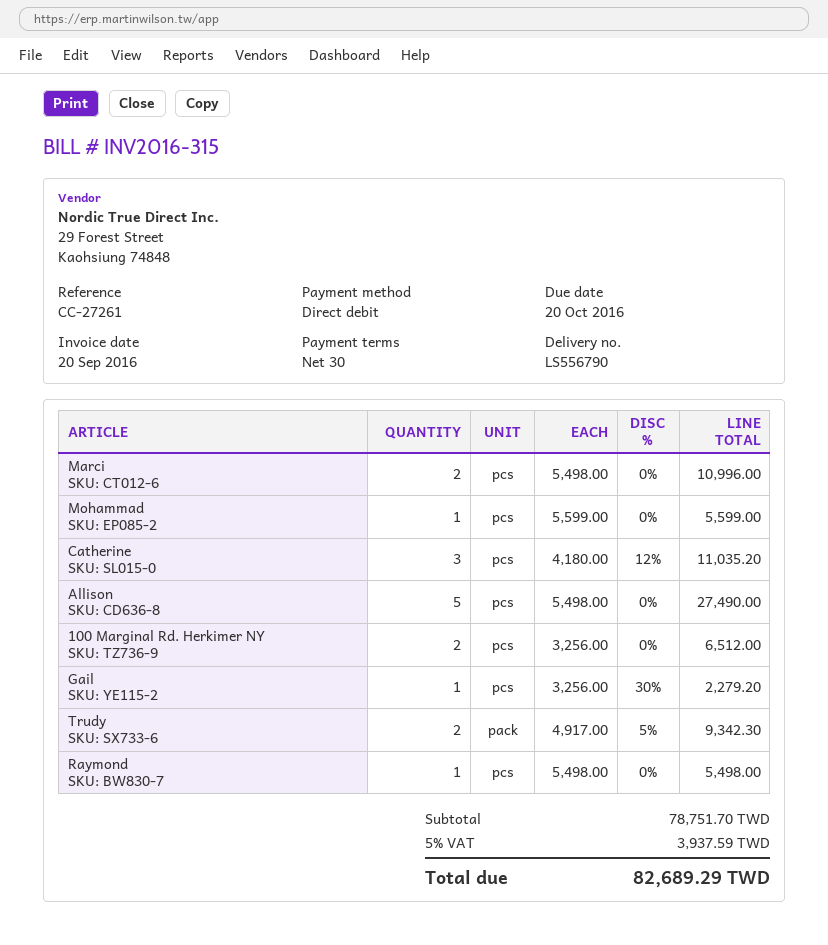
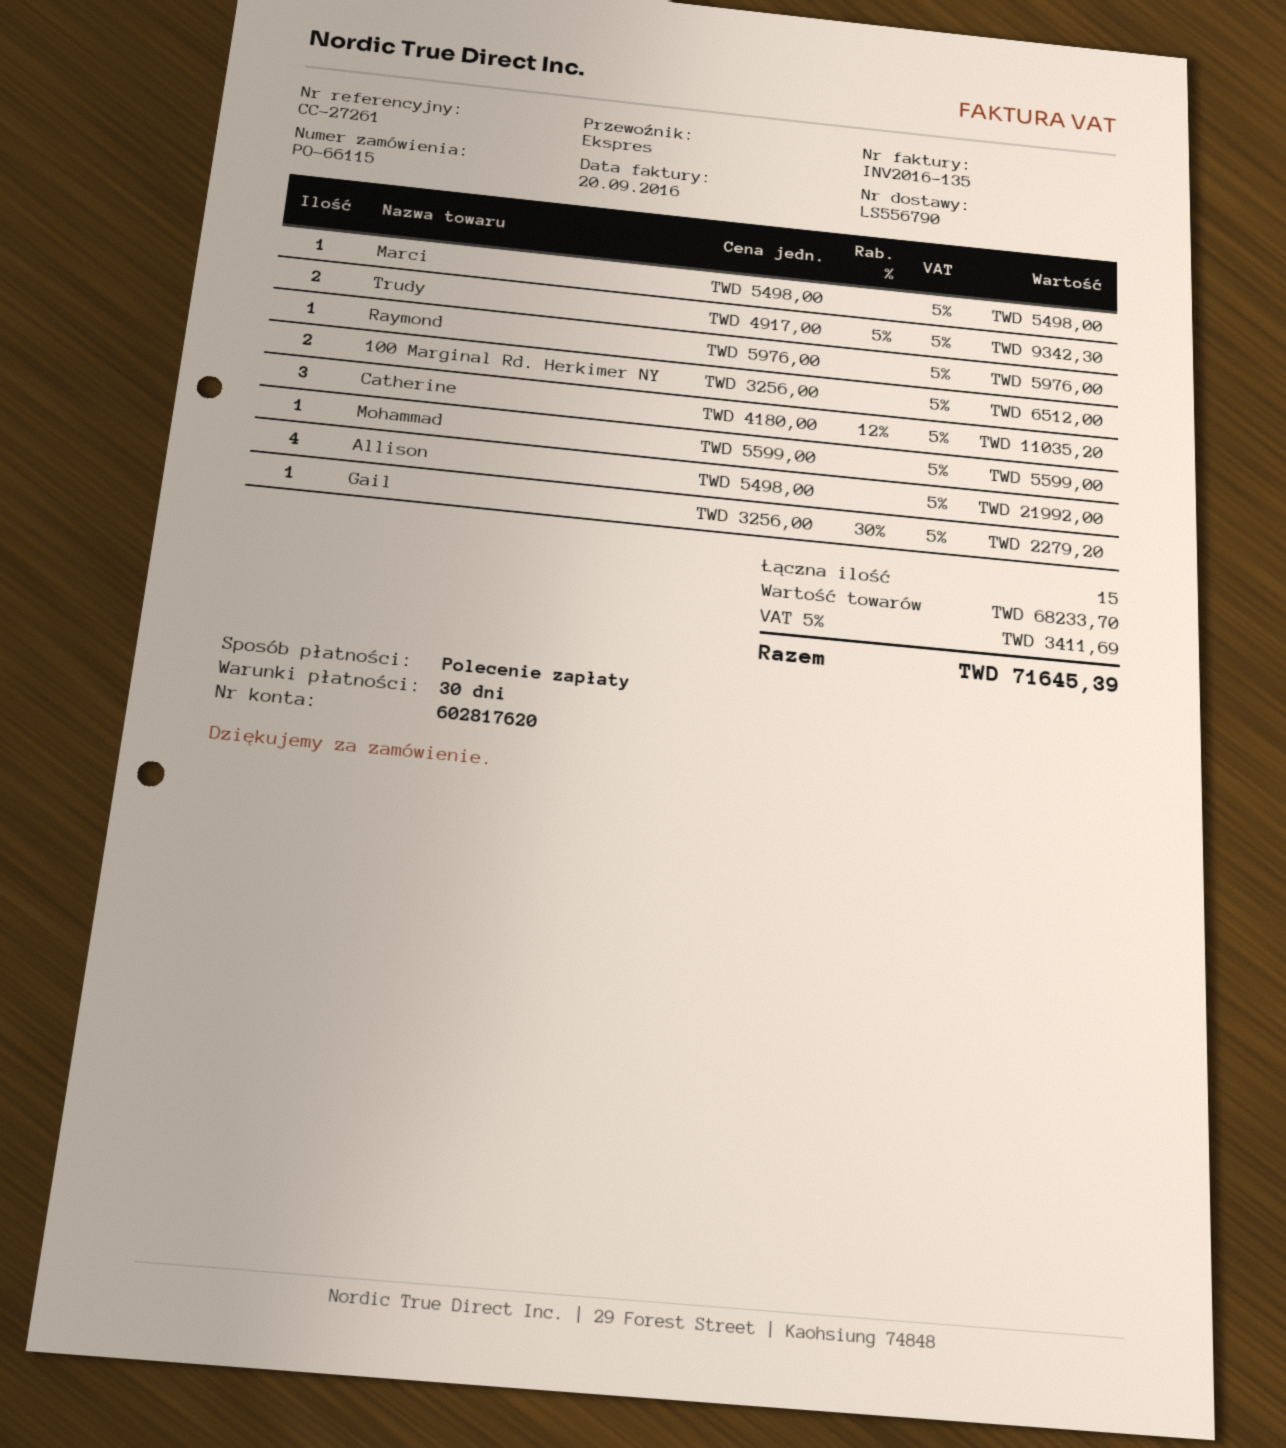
invoice number: INV2016-315 -> INV2016-135
Marci: 2 x 5498.00 = 10996.00 -> 1 x 5498.00 = 5498.00
Allison: 5 x 5498.00 = 27490.00 -> 4 x 5498.00 = 21992.00
Raymond: 1 x 5498.00 = 5498.00 -> 1 x 5976.00 = 5976.00
subtotal: 78751.70 -> 68233.70
tax: 5% = 3937.59 -> 5% = 3411.69
total: 82689.29 -> 71645.39

